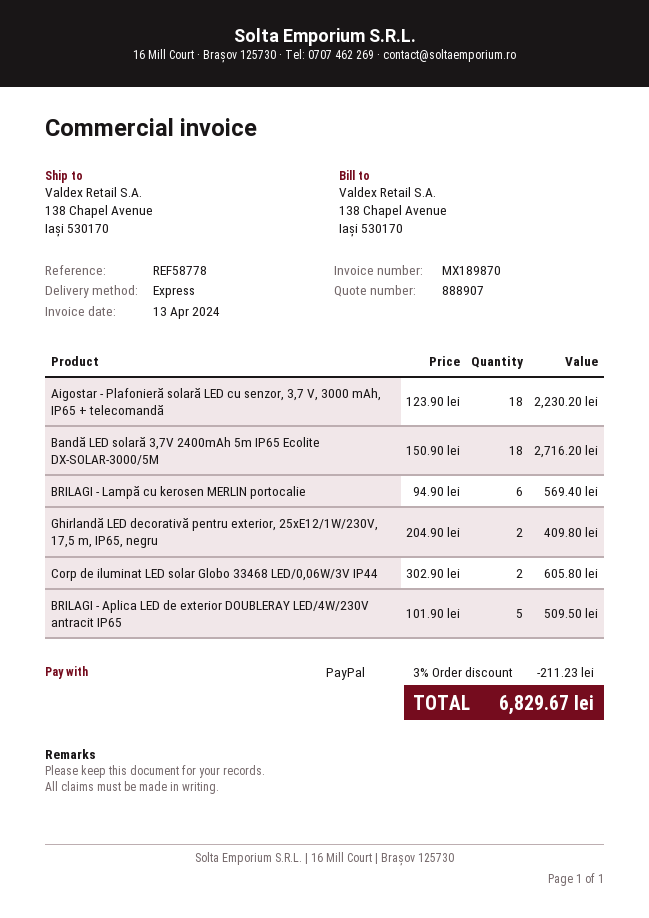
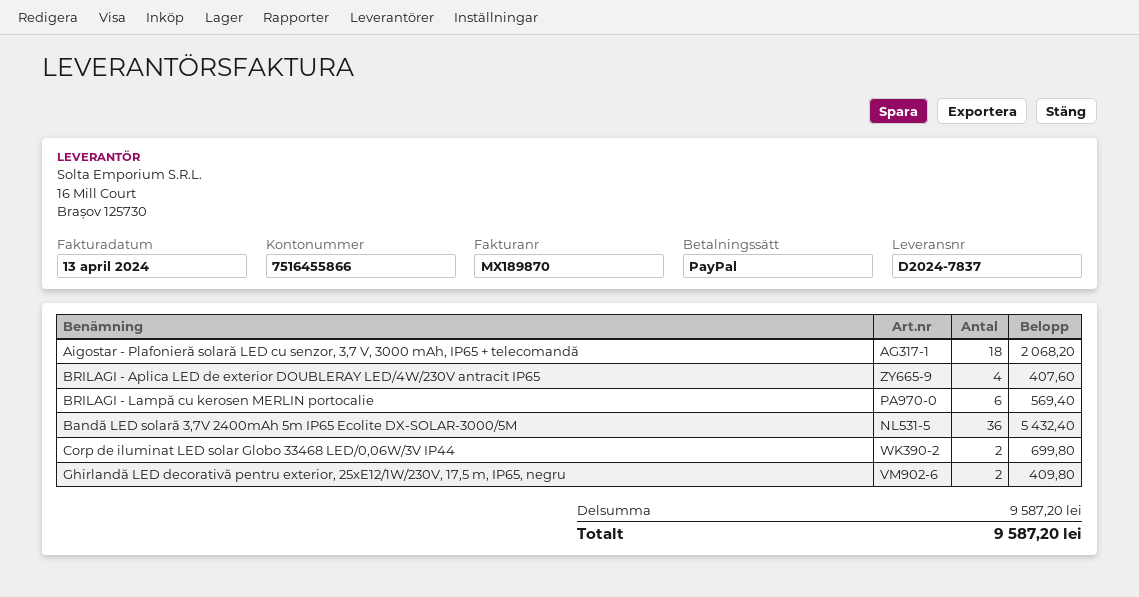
Aigostar - Plafonieră solară LED cu senzor, 3,7 V, 3000 mAh, IP65 + telecomandă: 18 for 2230.20 -> 18 for 2068.20
Bandă LED solară 3,7V 2400mAh 5m IP65 Ecolite DX-SOLAR-3000/5M: 18 for 2716.20 -> 36 for 5432.40
Corp de iluminat LED solar Globo 33468 LED/0,06W/3V IP44: 2 for 605.80 -> 2 for 699.80
BRILAGI - Aplica LED de exterior DOUBLERAY LED/4W/230V antracit IP65: 5 for 509.50 -> 4 for 407.60
discount: 3% = 211.23 -> none
total: 6829.67 -> 9587.20

